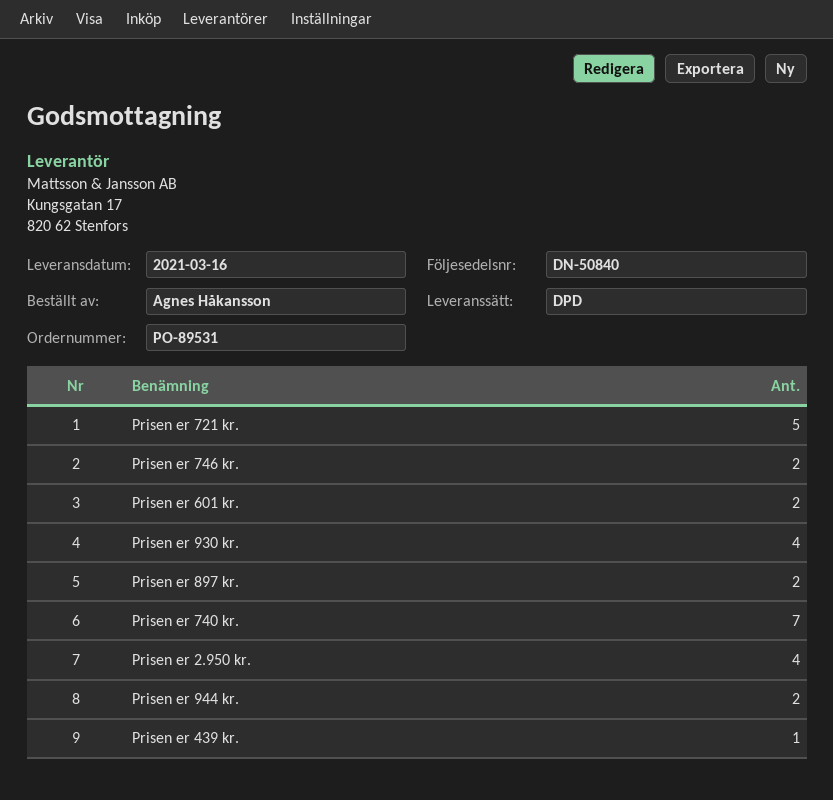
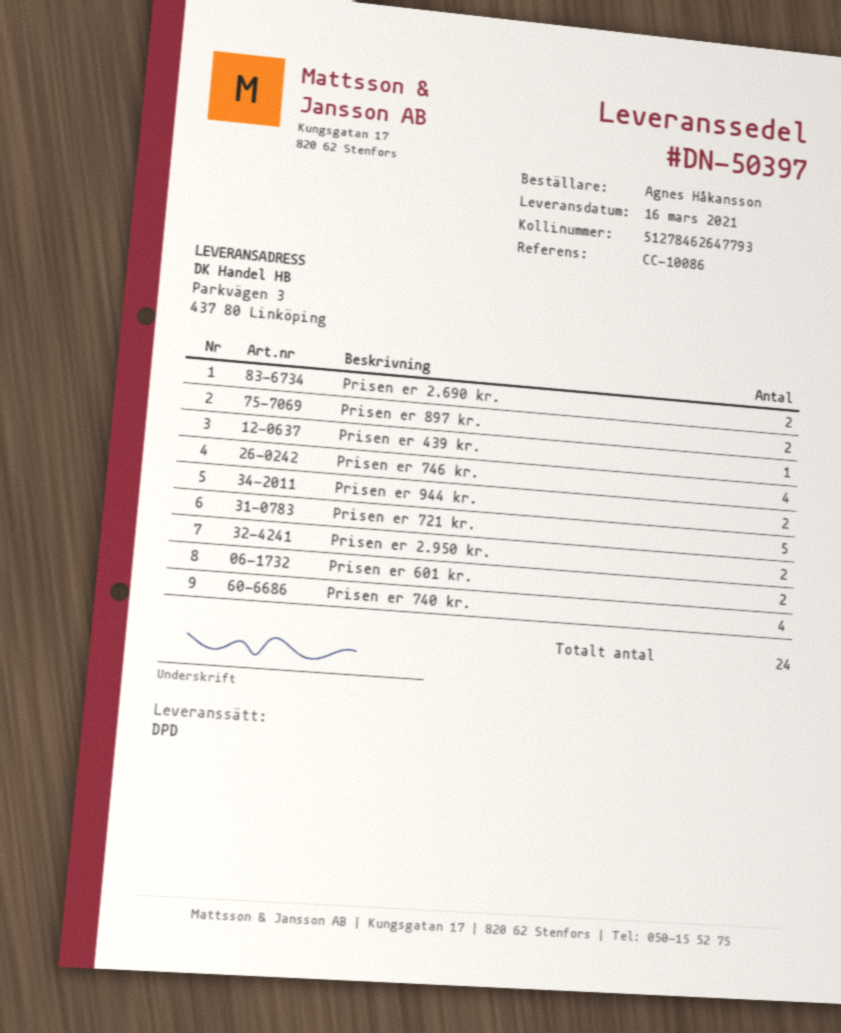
delivery note number: DN-50840 -> DN-50397
Prisen er 746 kr.: 2 -> 4
Prisen er 930 kr.: 4 -> none
Prisen er 740 kr.: 7 -> 4
Prisen er 2.950 kr.: 4 -> 2
Prisen er 2.690 kr.: none -> 2

